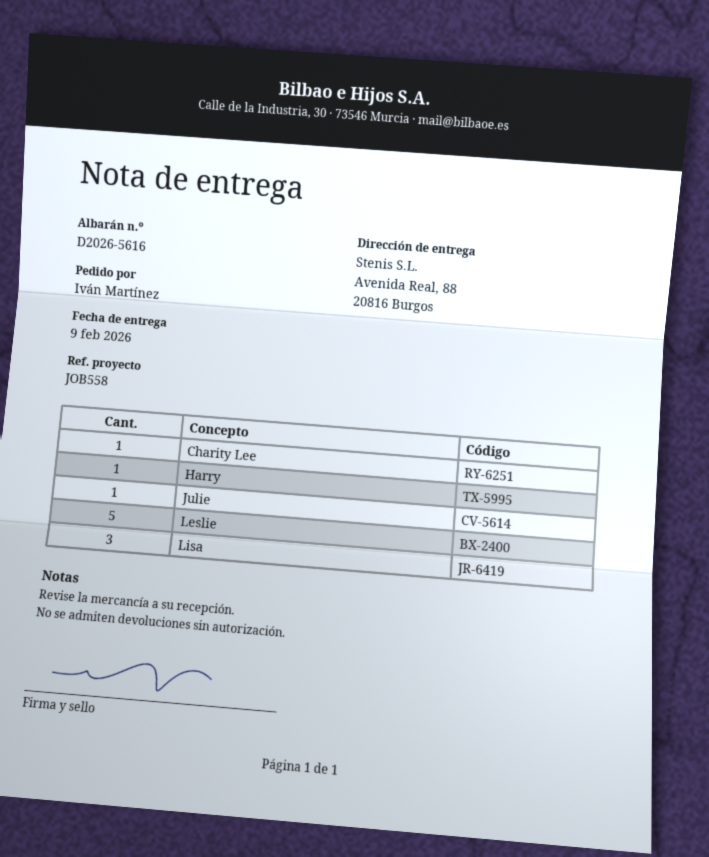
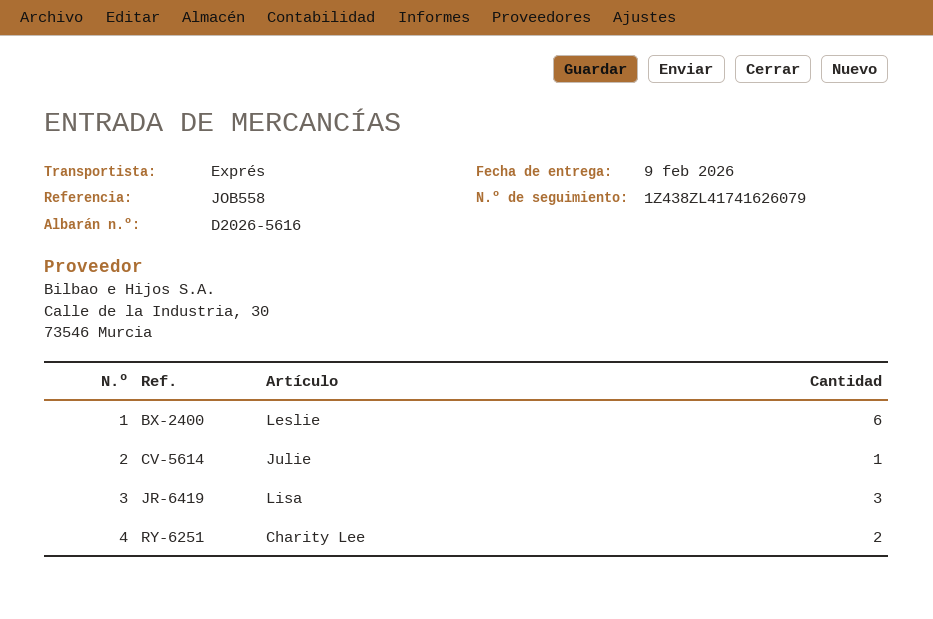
Charity Lee: 1 -> 2
Harry: 1 -> none
Leslie: 5 -> 6

